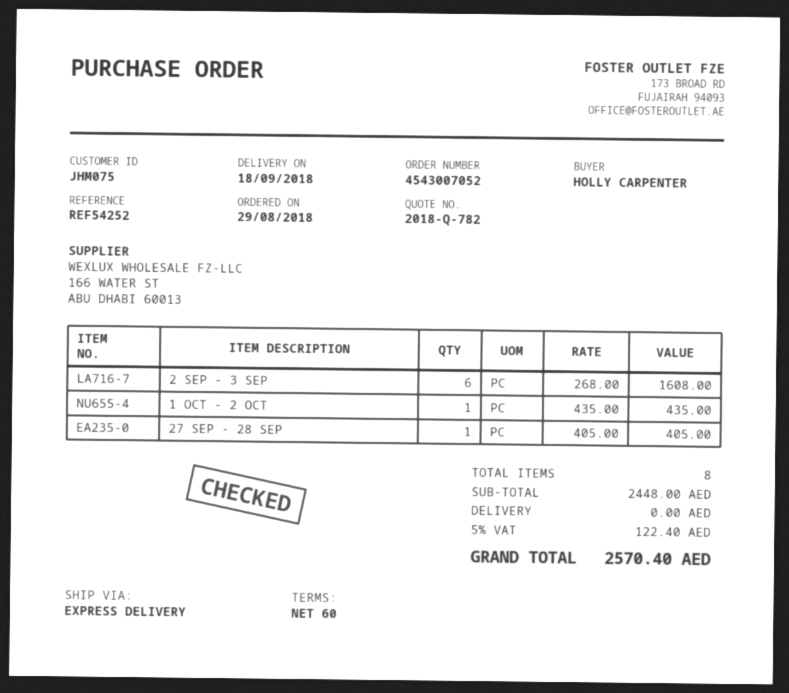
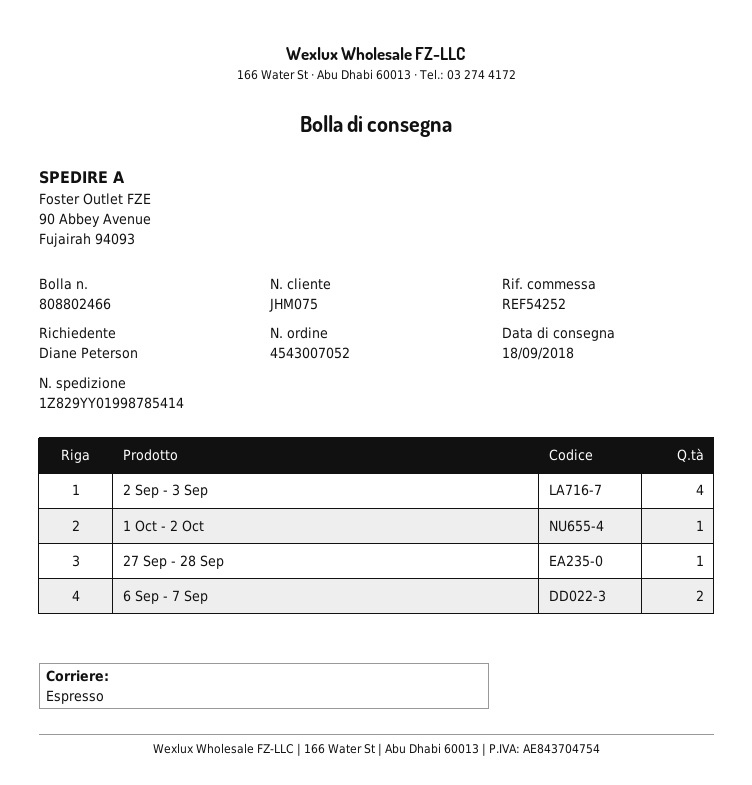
ordered by: HOLLY CARPENTER -> Diane Peterson
2 SEP - 3 SEP: 6 -> 4
6 Sep - 7 Sep: none -> 2

